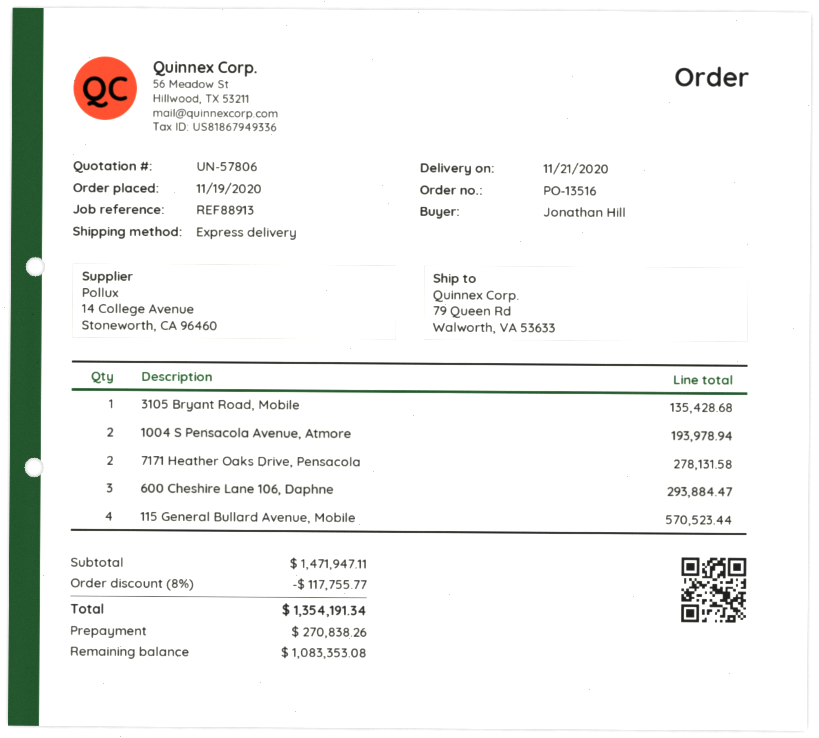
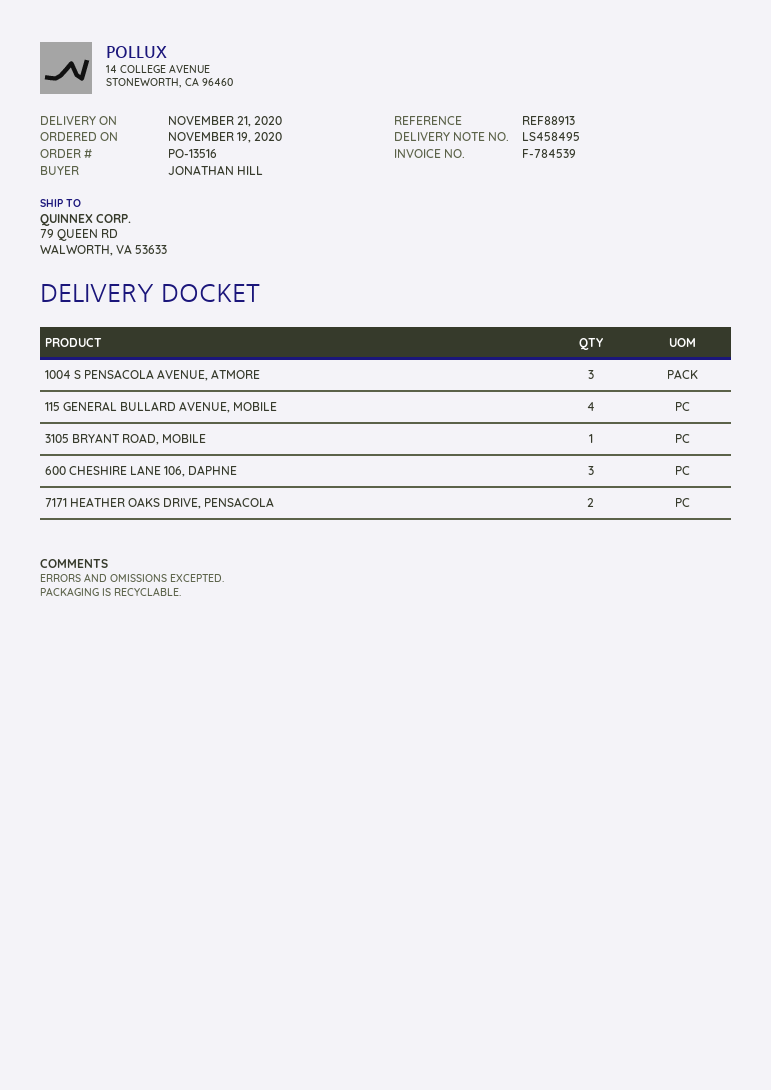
1004 S Pensacola Avenue, Atmore: 2 -> 3

